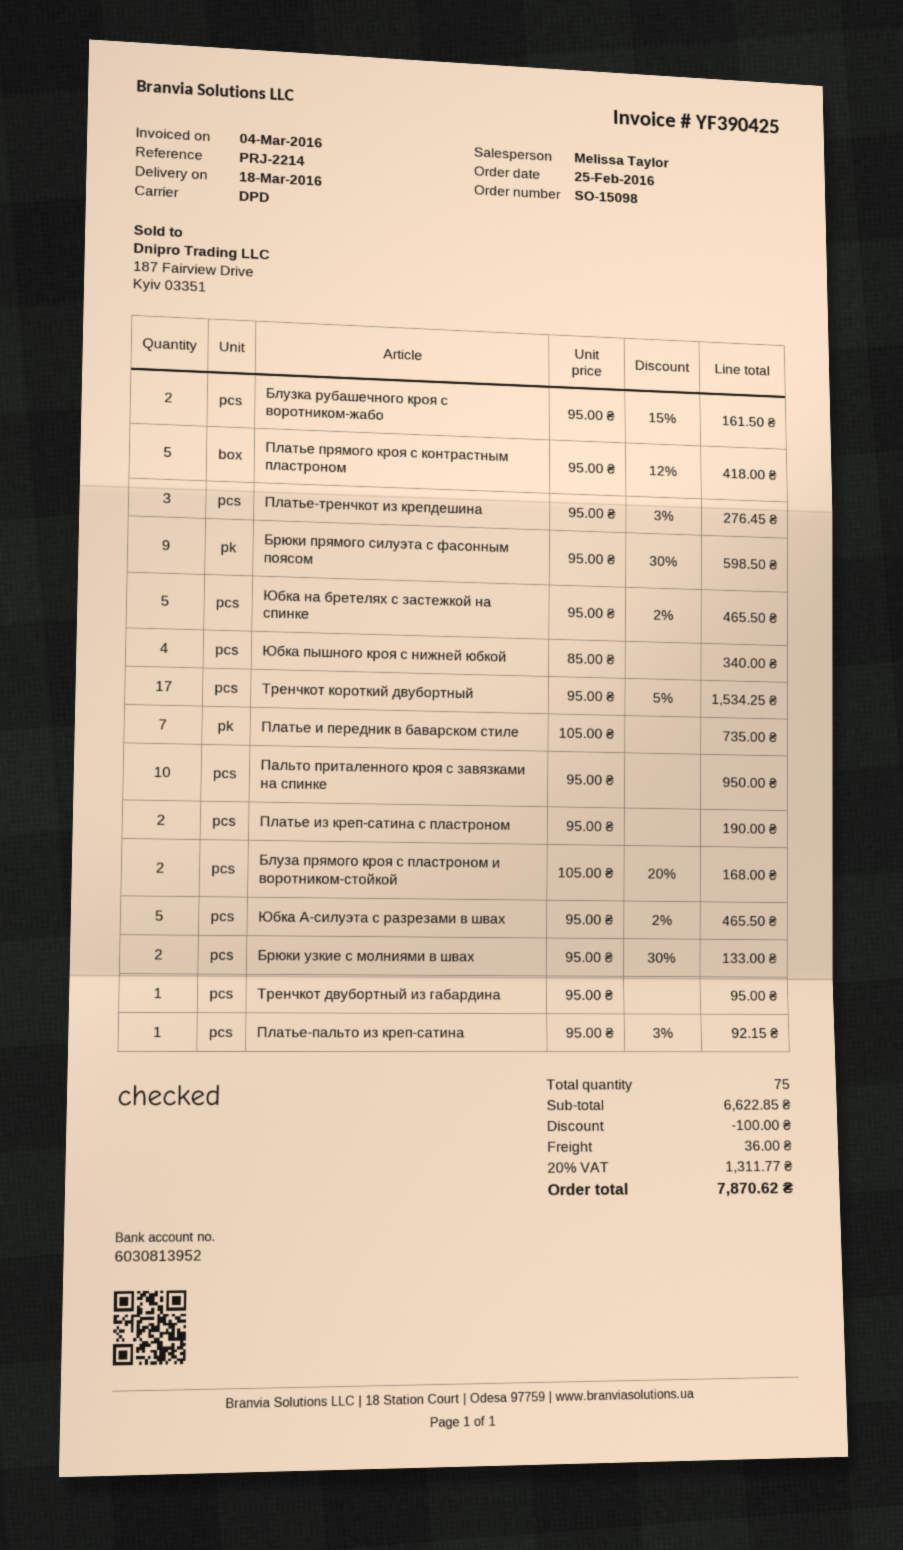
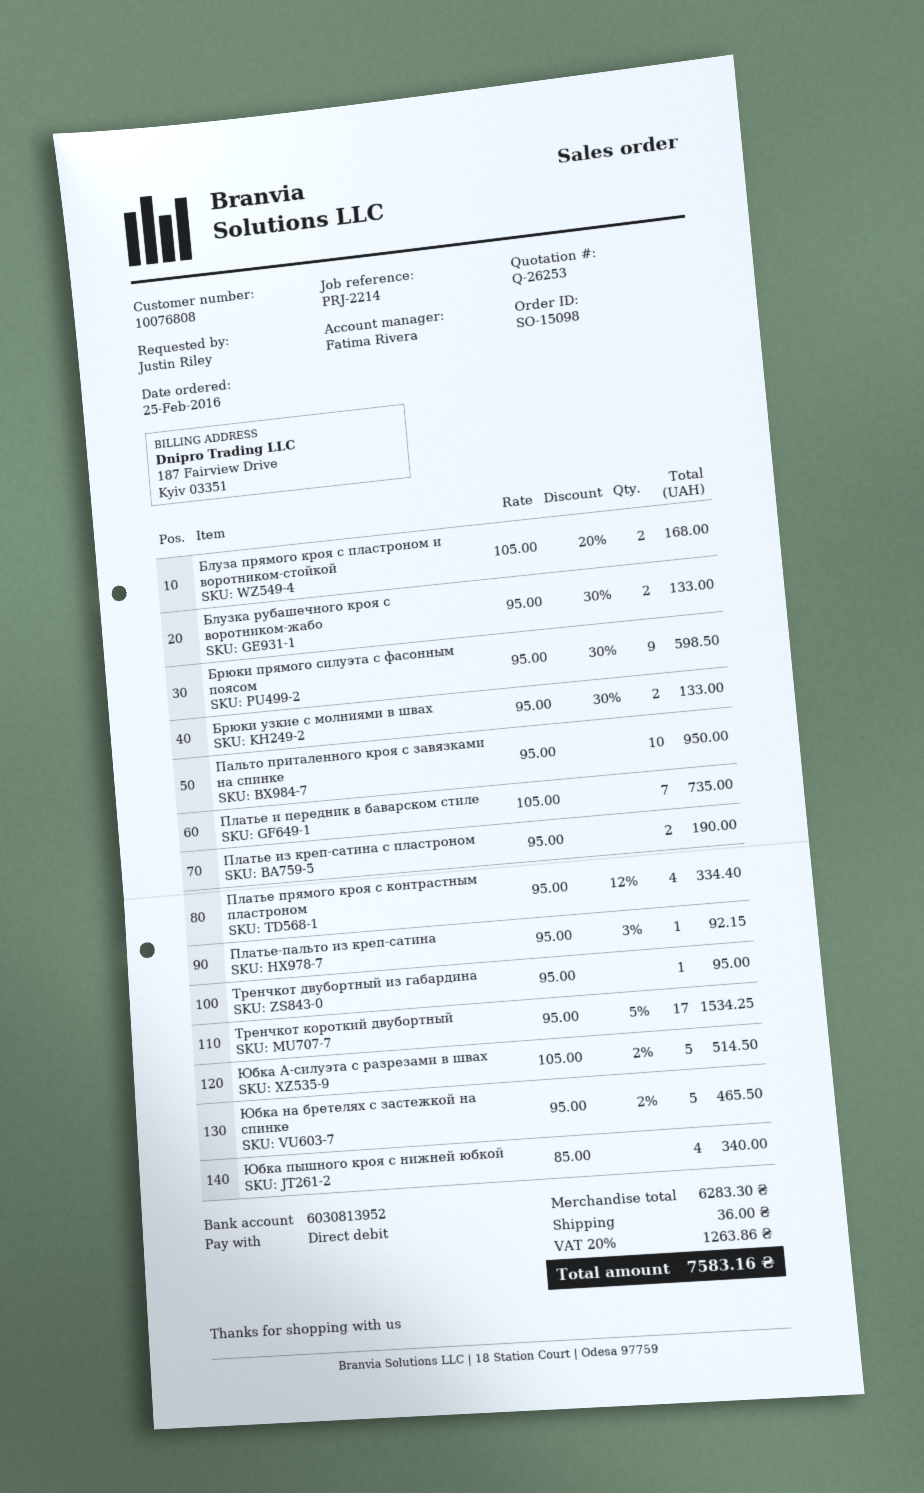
sales rep: Melissa Taylor -> Fatima Rivera
Блузка рубашечного кроя с воротником-жабо: 2 x 95.00 - 15% = 161.50 -> 2 x 95.00 - 30% = 133.00
Платье прямого кроя с контрастным пластроном: 5 x 95.00 - 12% = 418.00 -> 4 x 95.00 - 12% = 334.40
Платье-тренчкот из крепдешина: 3 x 95.00 - 3% = 276.45 -> none
Юбка А-силуэта с разрезами в швах: 5 x 95.00 - 2% = 465.50 -> 5 x 105.00 - 2% = 514.50
subtotal: 6622.85 -> 6283.30
discount: 100.00 -> none
tax: 20% = 1311.77 -> 20% = 1263.86
total: 7870.62 -> 7583.16

